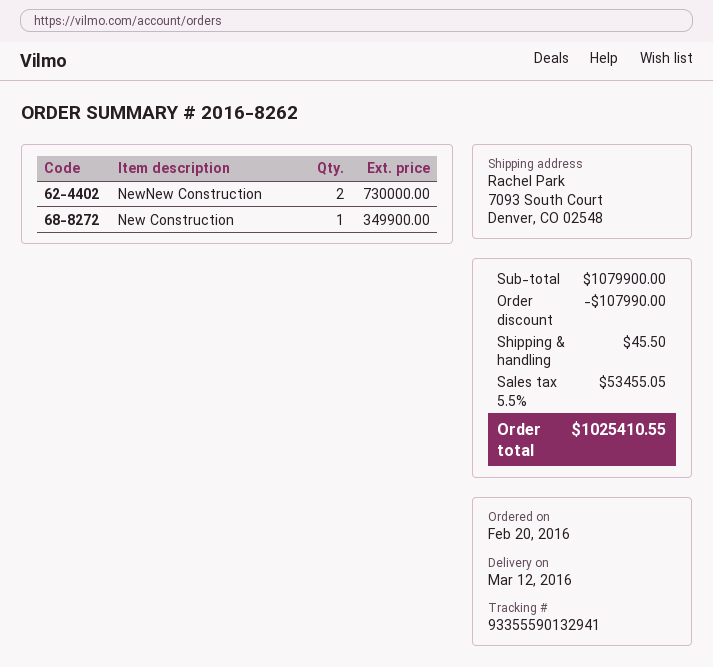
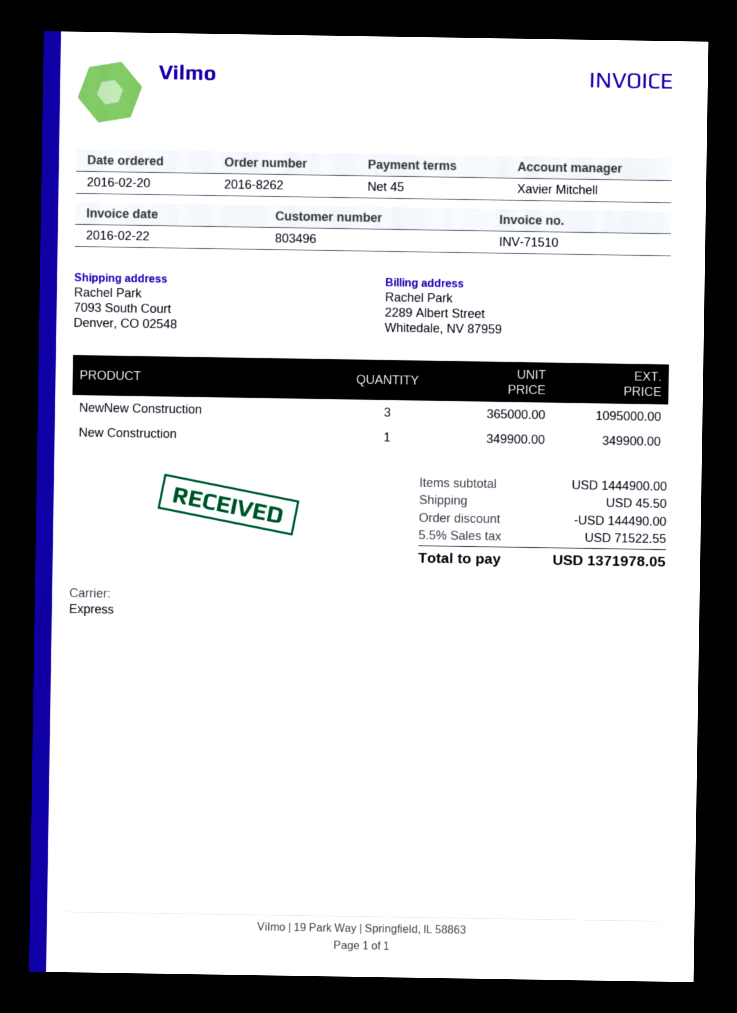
NewNew Construction: 2 for 730000.00 -> 3 for 1095000.00
subtotal: 1079900.00 -> 1444900.00
discount: 107990.00 -> 144490.00
tax: 5.5% = 53455.05 -> 5.5% = 71522.55
total: 1025410.55 -> 1371978.05

